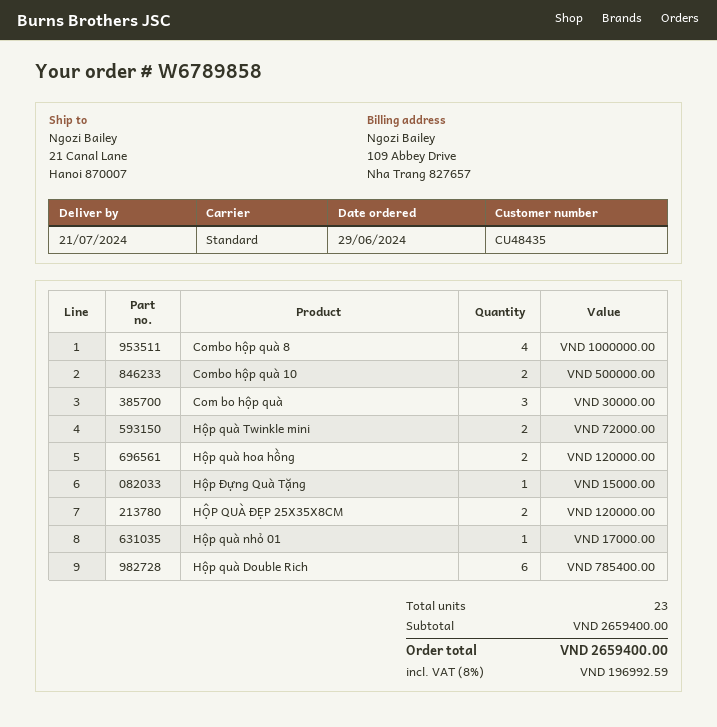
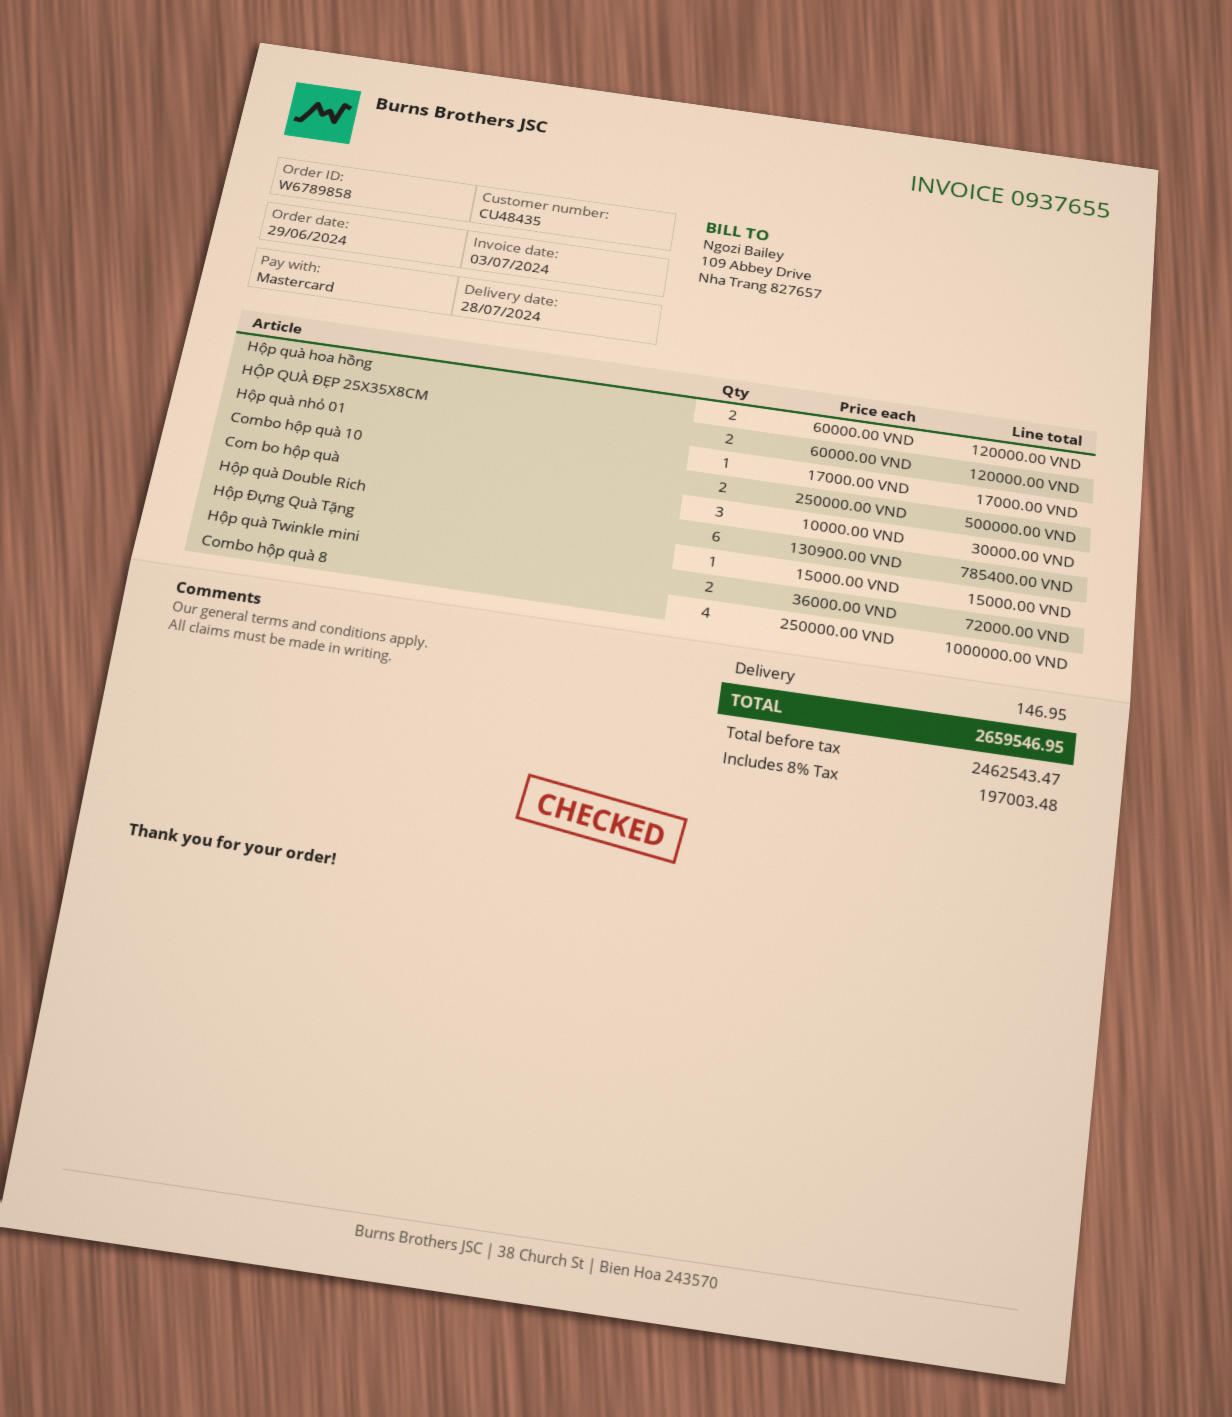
delivery date: 2024-07-21 -> 2024-07-28
shipping: none -> 146.95
tax: 8% = 196992.59 -> 8% = 197003.48
total: 2659400.00 -> 2659546.95

